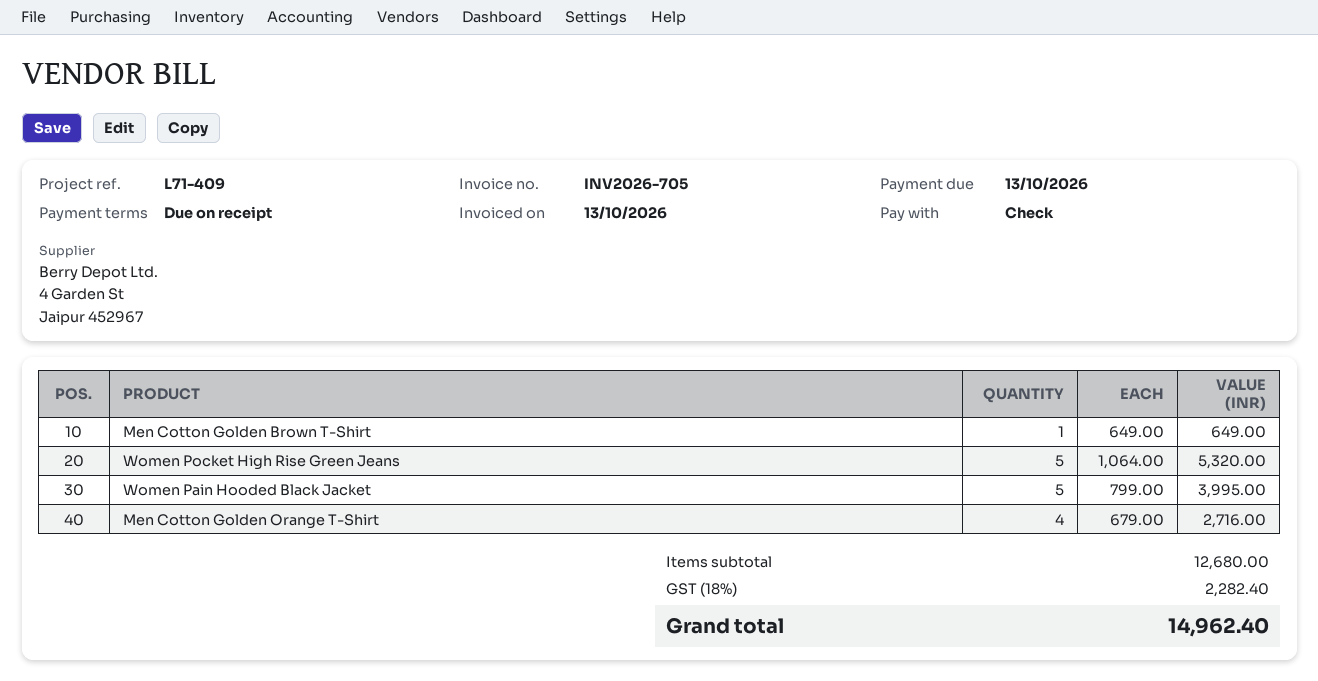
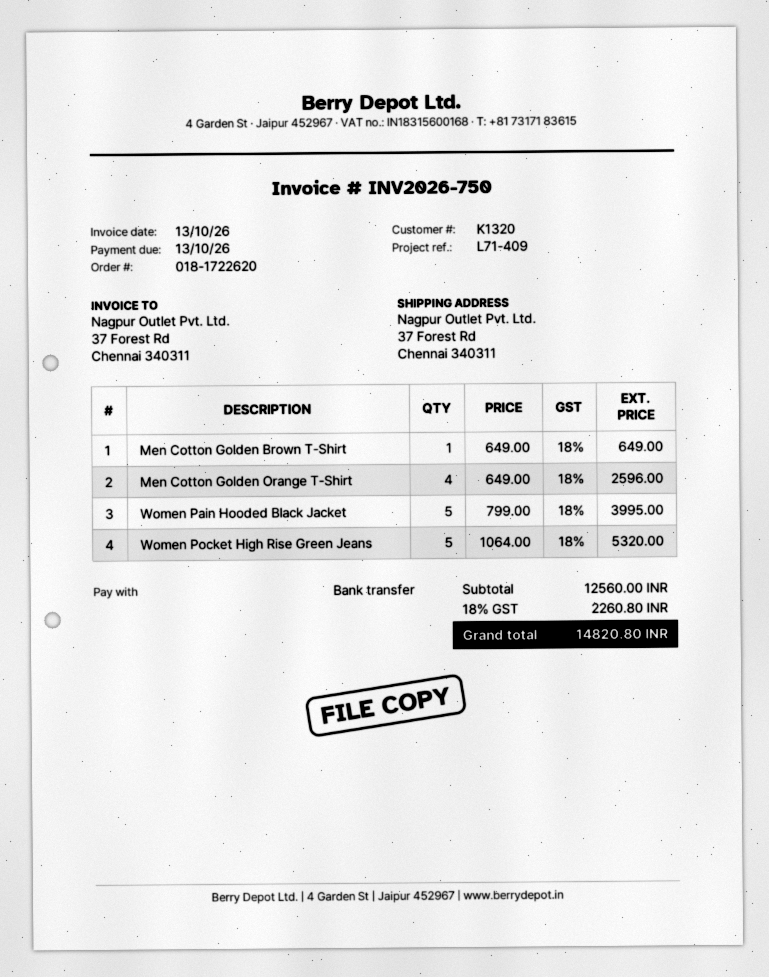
invoice number: INV2026-705 -> INV2026-750
payment method: cheque -> bank transfer
Men Cotton Golden Orange T-Shirt: 4 x 679.00 = 2716.00 -> 4 x 649.00 = 2596.00
subtotal: 12680.00 -> 12560.00
tax: 18% = 2282.40 -> 18% = 2260.80
total: 14962.40 -> 14820.80

